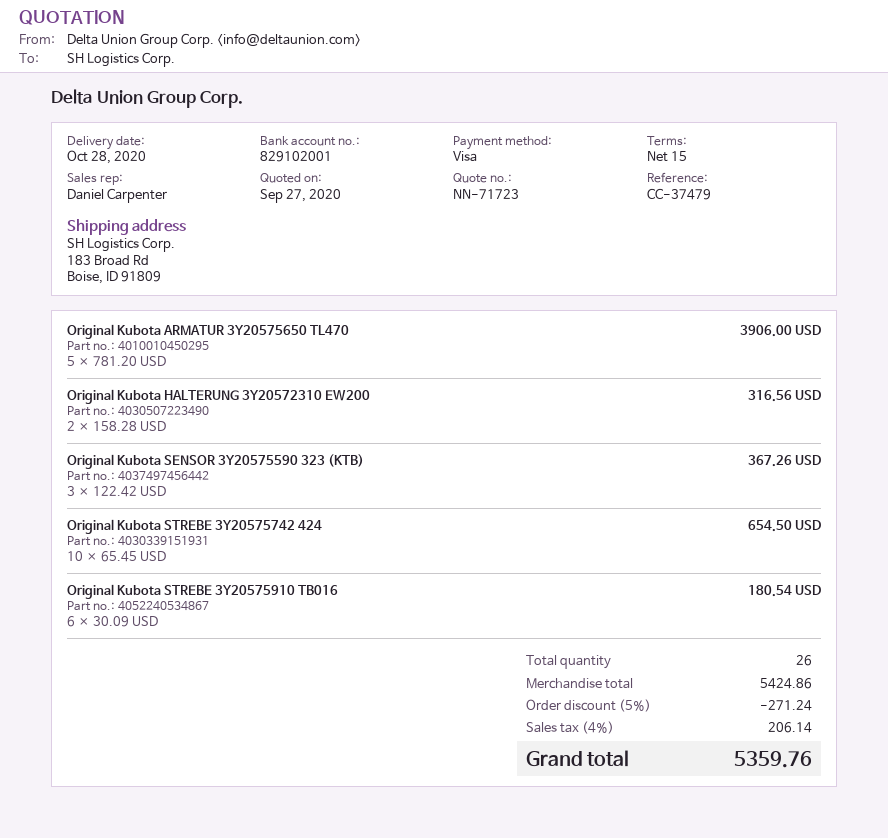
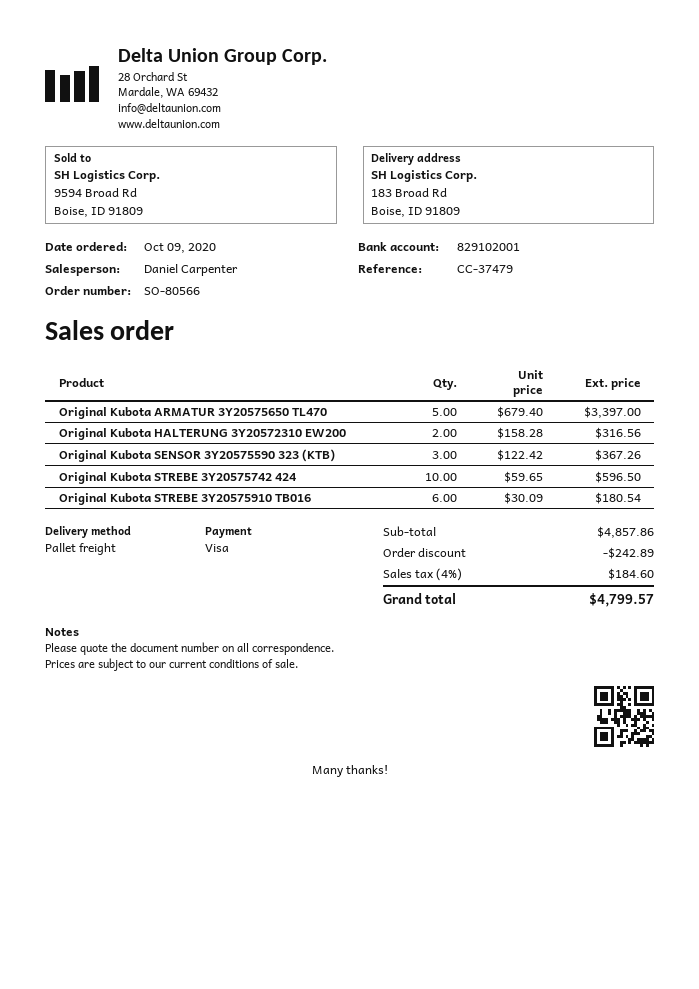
Original Kubota ARMATUR 3Y20575650 TL470: 5 x 781.20 = 3906.00 -> 5 x 679.40 = 3397.00
Original Kubota STREBE 3Y20575742 424: 10 x 65.45 = 654.50 -> 10 x 59.65 = 596.50
subtotal: 5424.86 -> 4857.86
discount: 271.24 -> 242.89
tax: 4% = 206.14 -> 4% = 184.60
total: 5359.76 -> 4799.57

